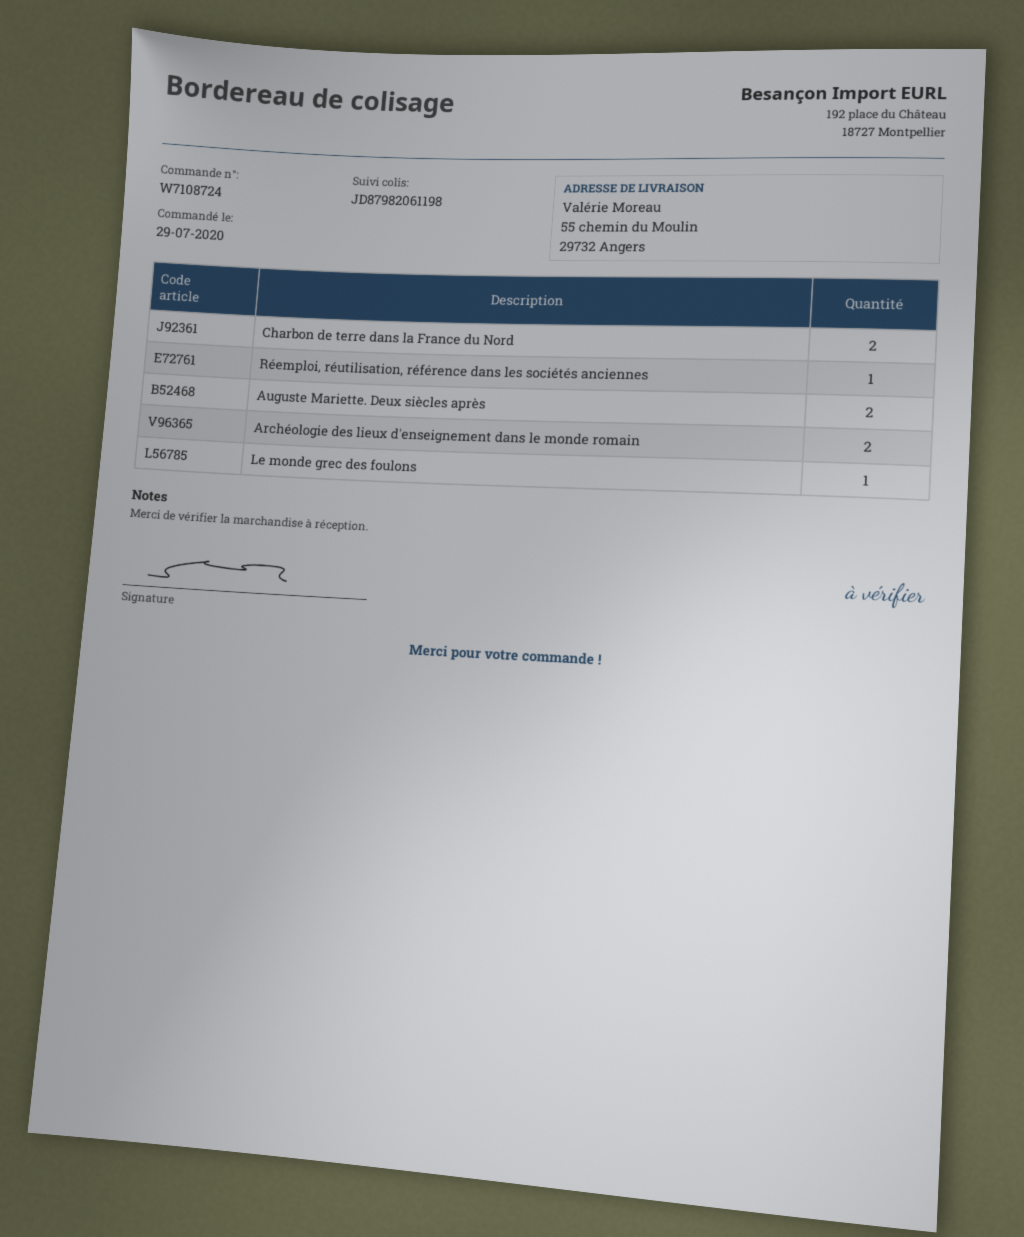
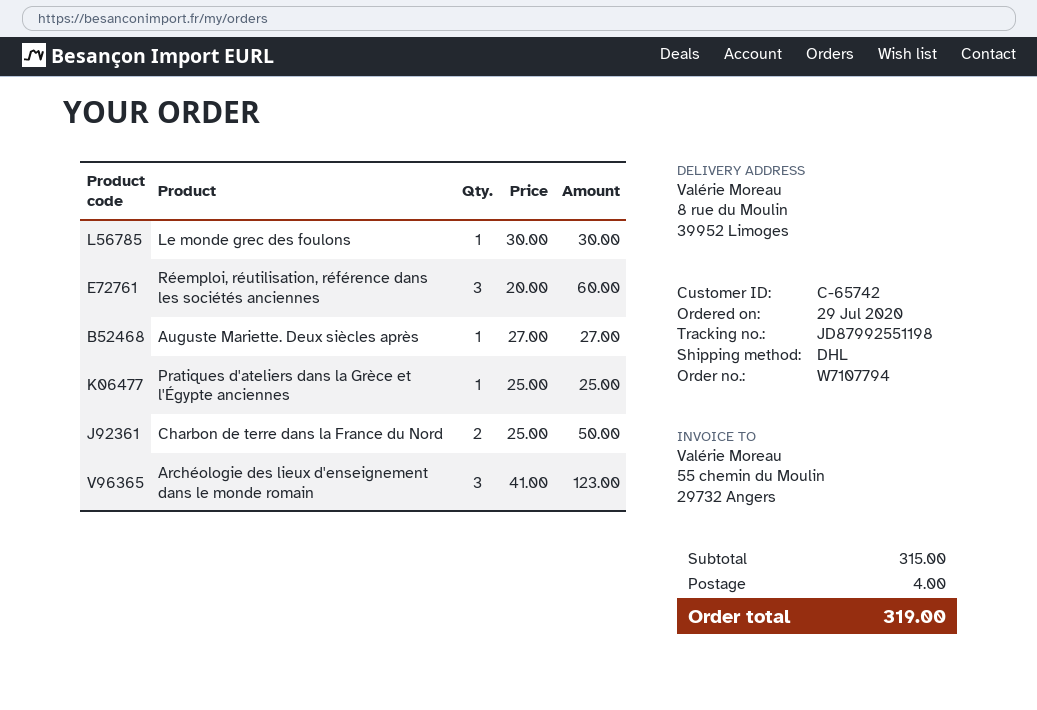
order number: W7108724 -> W7107794
tracking number: JD87982061198 -> JD87992551198
ship to: 55 chemin du Moulin, 29732 Angers -> 8 rue du Moulin, 39952 Limoges
Réemploi, réutilisation, référence dans les sociétés anciennes: 1 -> 3
Auguste Mariette. Deux siècles après: 2 -> 1
Archéologie des lieux d'enseignement dans le monde romain: 2 -> 3
Pratiques d'ateliers dans la Grèce et l'Égypte anciennes: none -> 1

